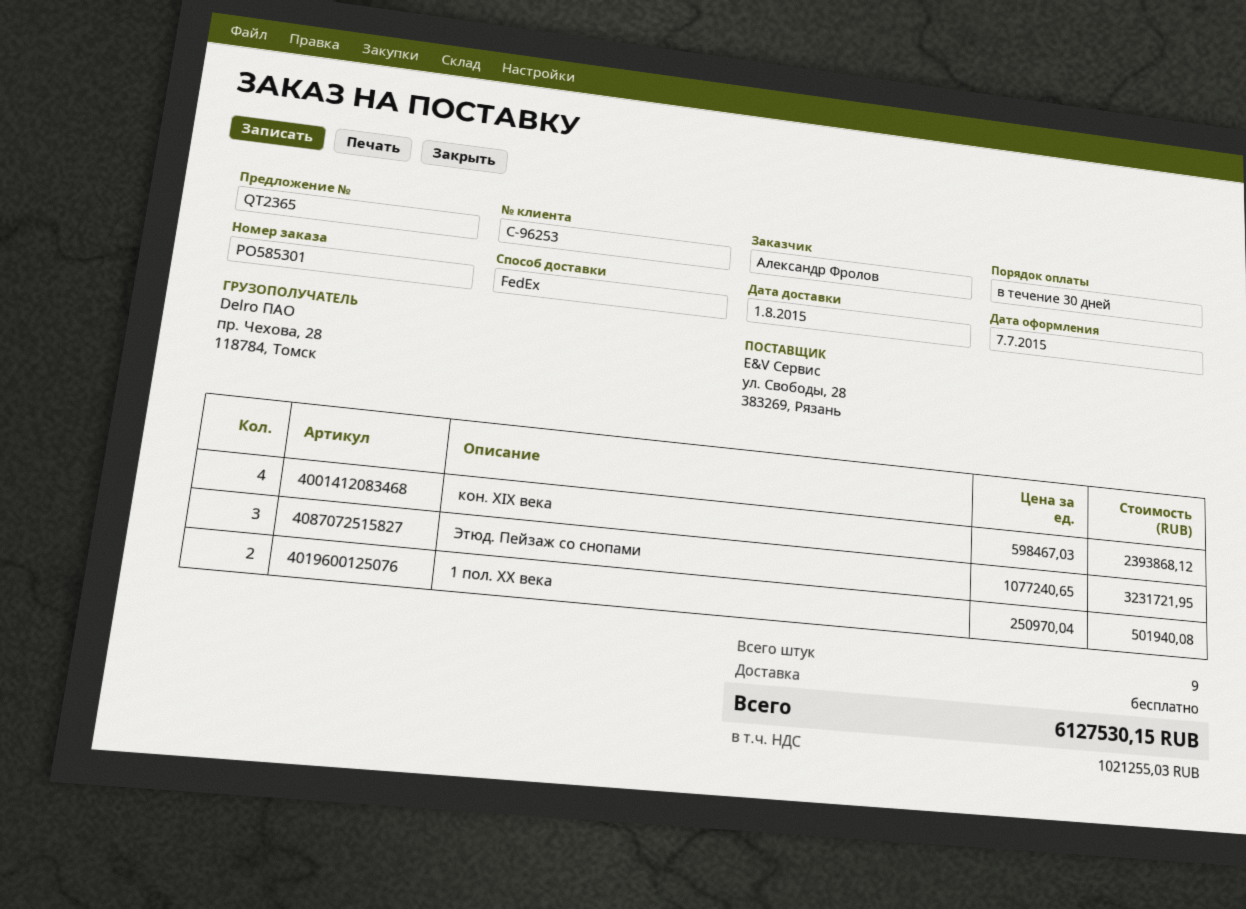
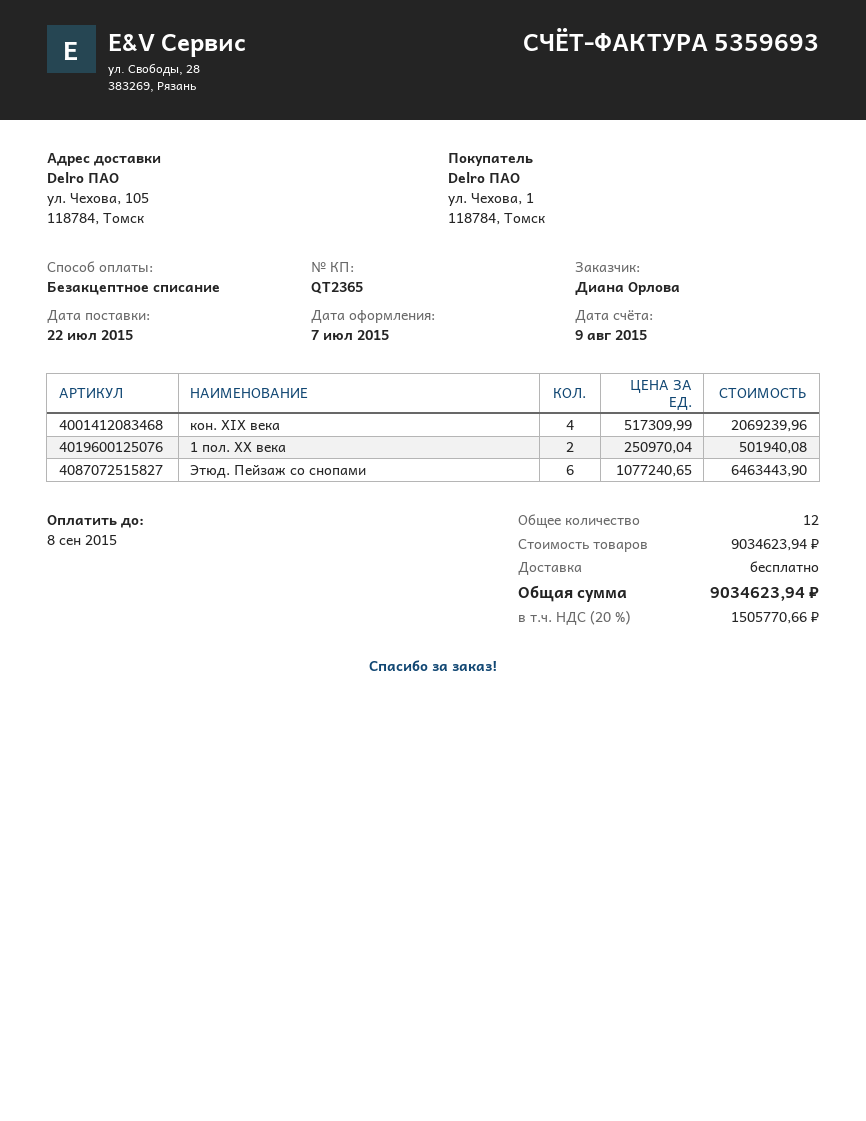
delivery date: 2015-08-01 -> 2015-07-22
ordered by: Александр Фролов -> Диана Орлова
ship to: пр. Чехова, 28, 118784, Томск -> ул. Чехова, 105, 118784, Томск
кон. ХIX века: 4 x 598467.03 = 2393868.12 -> 4 x 517309.99 = 2069239.96
Этюд. Пейзаж со снопами: 3 x 1077240.65 = 3231721.95 -> 6 x 1077240.65 = 6463443.90
total quantity: 9 -> 12
tax: 1021255.03 -> 1505770.66
total: 6127530.15 -> 9034623.94

